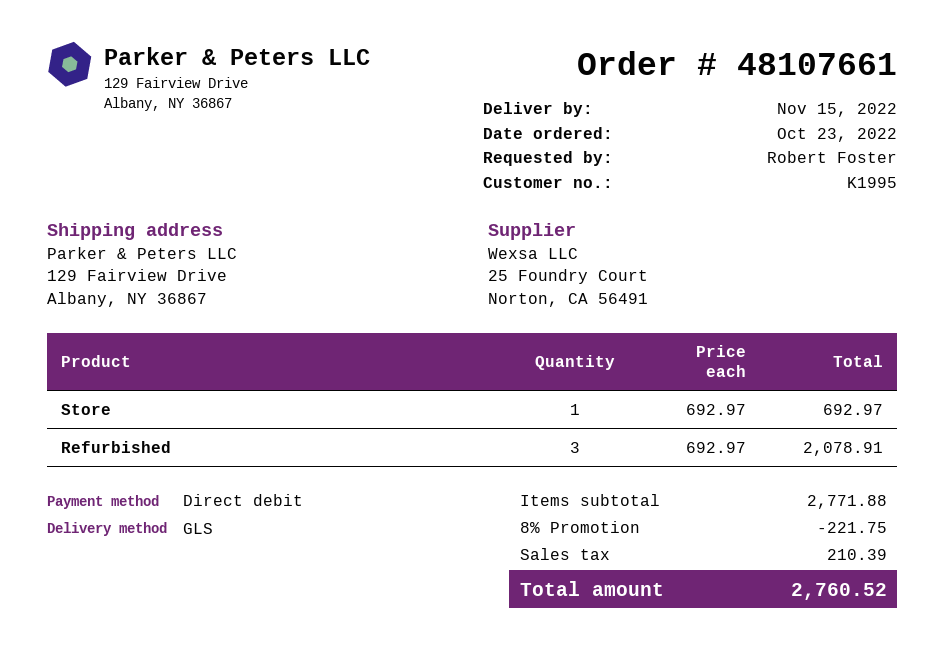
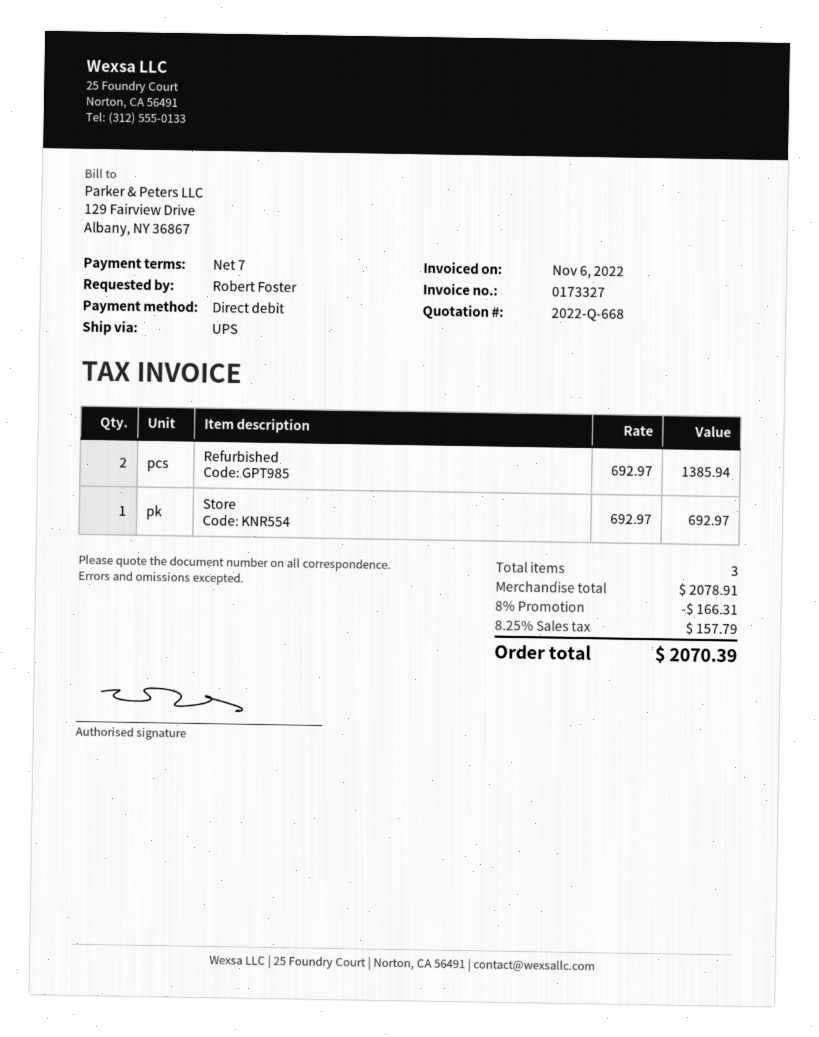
shipping method: GLS -> UPS
Refurbished: 3 x 692.97 = 2078.91 -> 2 x 692.97 = 1385.94
subtotal: 2771.88 -> 2078.91
discount: 8% = 221.75 -> 8% = 166.31
tax: 210.39 -> 157.79
total: 2760.52 -> 2070.39

